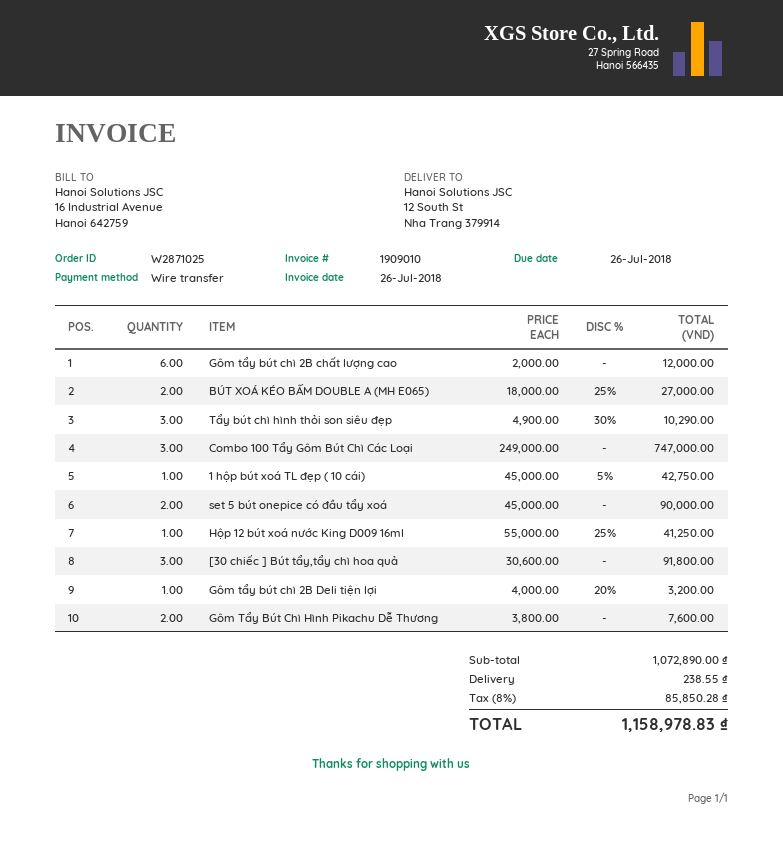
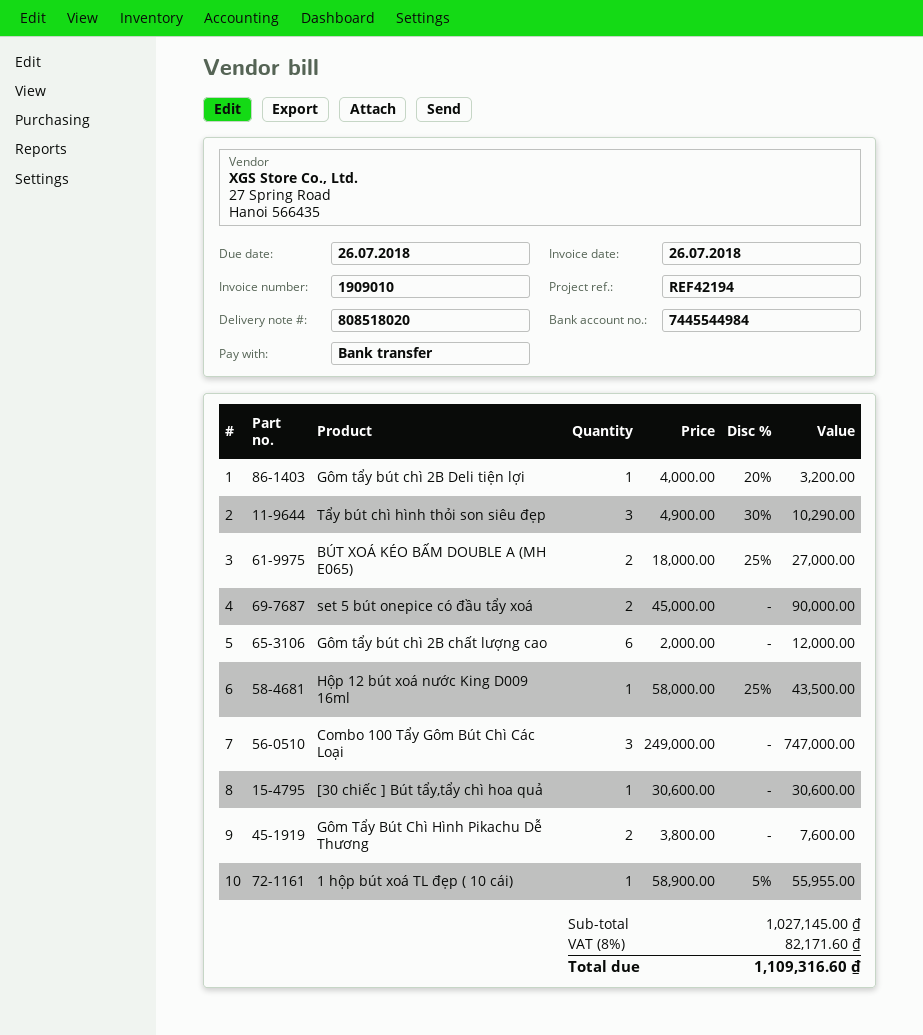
1 hộp bút xoá TL đẹp ( 10 cái): 1 x 45000.00 - 5% = 42750.00 -> 1 x 58900.00 - 5% = 55955.00
Hộp 12 bút xoá nước King D009 16ml: 1 x 55000.00 - 25% = 41250.00 -> 1 x 58000.00 - 25% = 43500.00
[30 chiếc ] Bút tẩy,tẩy chì hoa quả: 3 x 30600.00 = 91800.00 -> 1 x 30600.00 = 30600.00
subtotal: 1072890.00 -> 1027145.00
shipping: 238.55 -> none
tax: 8% = 85850.28 -> 8% = 82171.60
total: 1158978.83 -> 1109316.60

